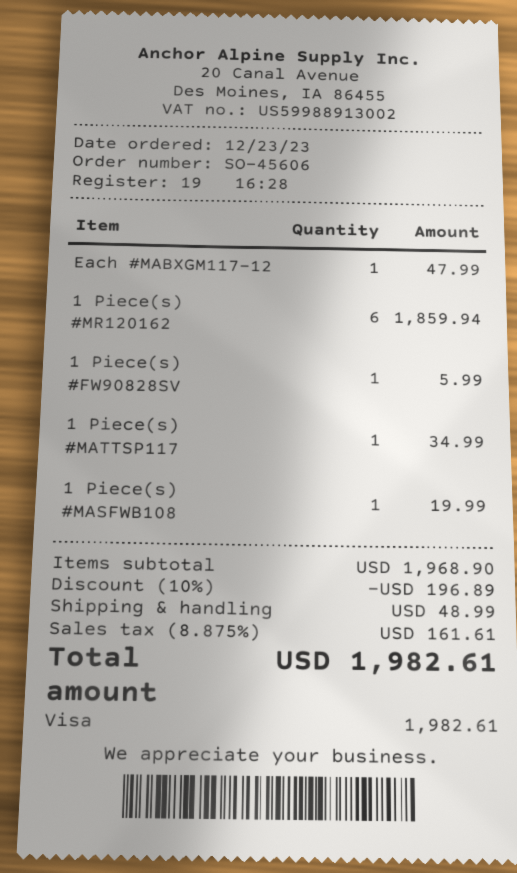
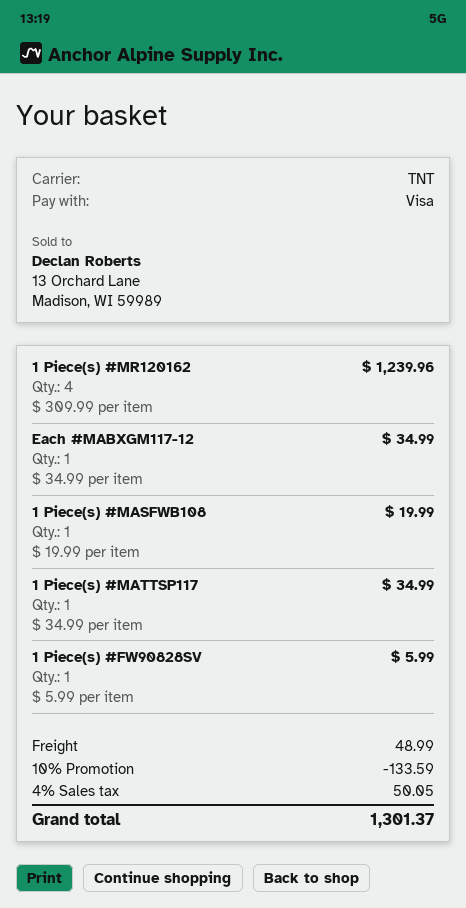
Each #MABXGM117-12: 1 for 47.99 -> 1 for 34.99
1 Piece(s) #MR120162: 6 for 1859.94 -> 4 for 1239.96
discount: 10% = 196.89 -> 10% = 133.59
tax: 8.875% = 161.61 -> 4% = 50.05
total: 1982.61 -> 1301.37

